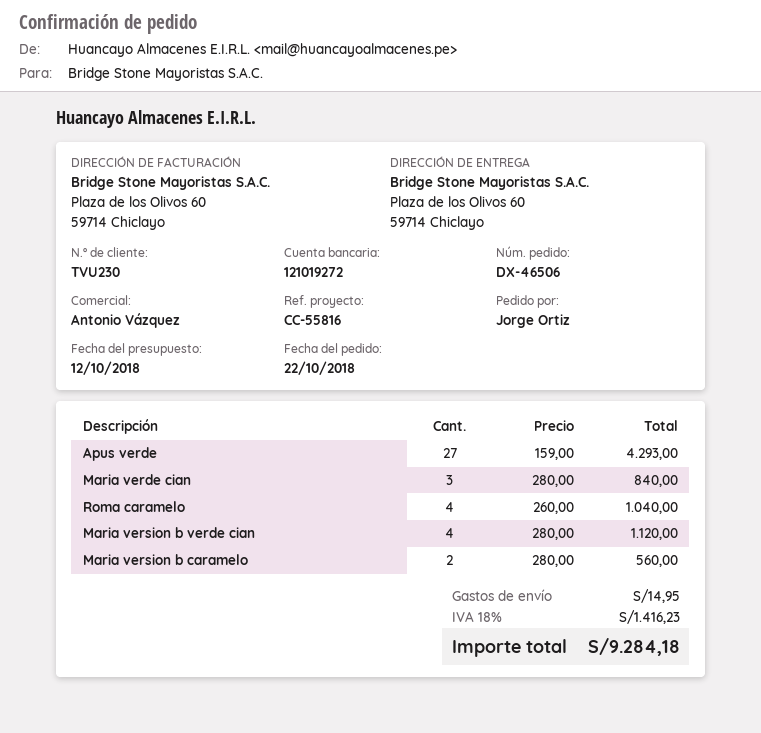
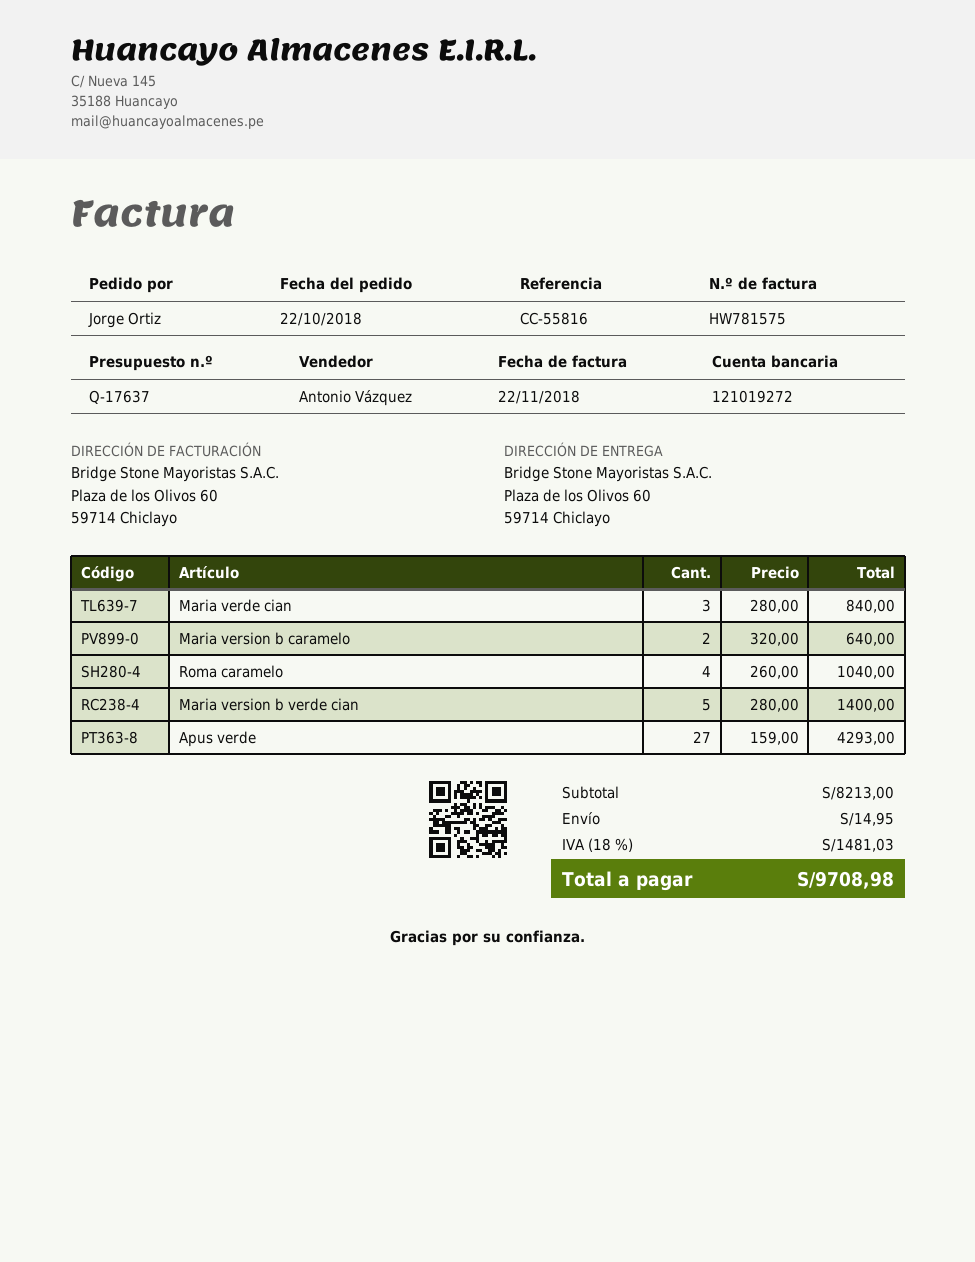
Maria version b verde cian: 4 x 280.00 = 1120.00 -> 5 x 280.00 = 1400.00
Maria version b caramelo: 2 x 280.00 = 560.00 -> 2 x 320.00 = 640.00
tax: 18% = 1416.23 -> 18% = 1481.03
total: 9284.18 -> 9708.98

